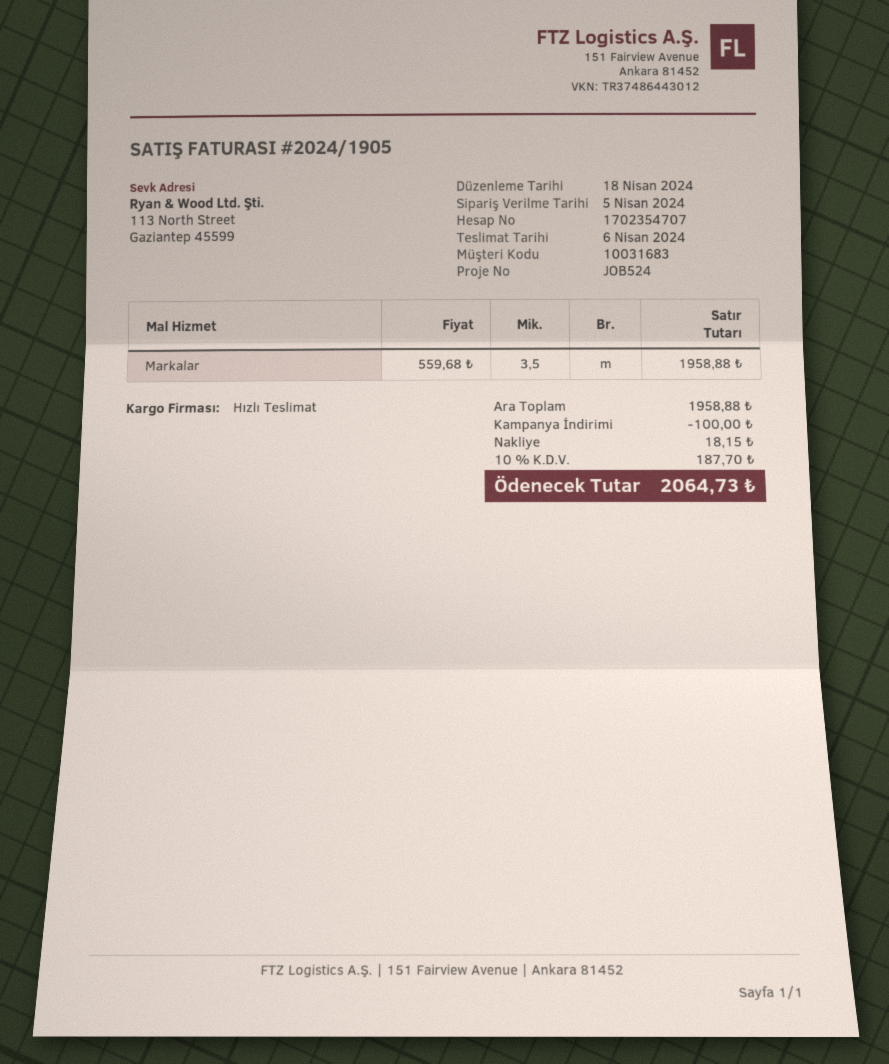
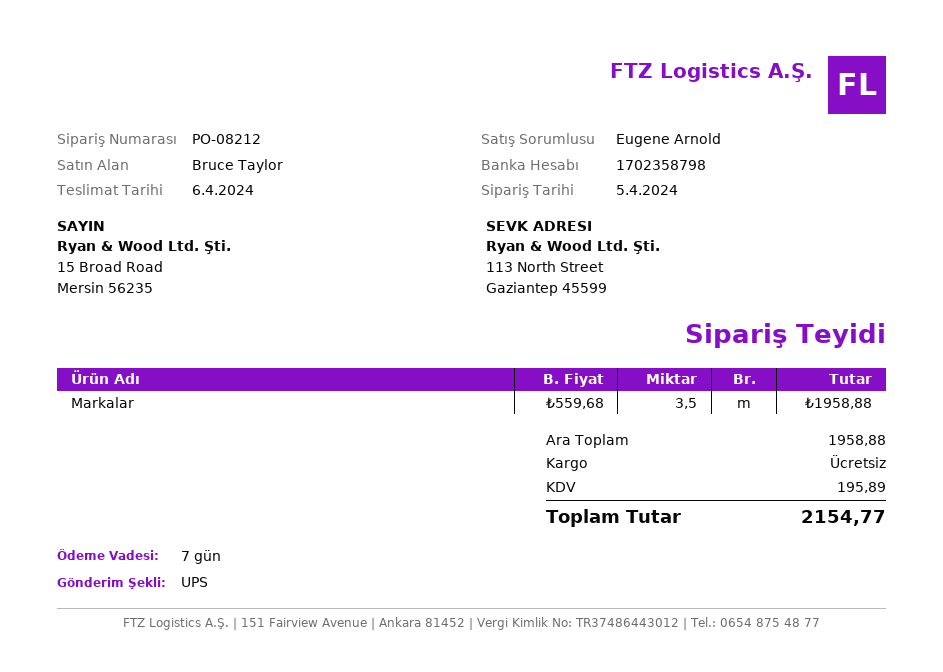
bank account: 1702354707 -> 1702358798
shipping method: express -> UPS
discount: 100.00 -> none
shipping: 18.15 -> 0.00
tax: 187.70 -> 195.89
total: 2064.73 -> 2154.77

